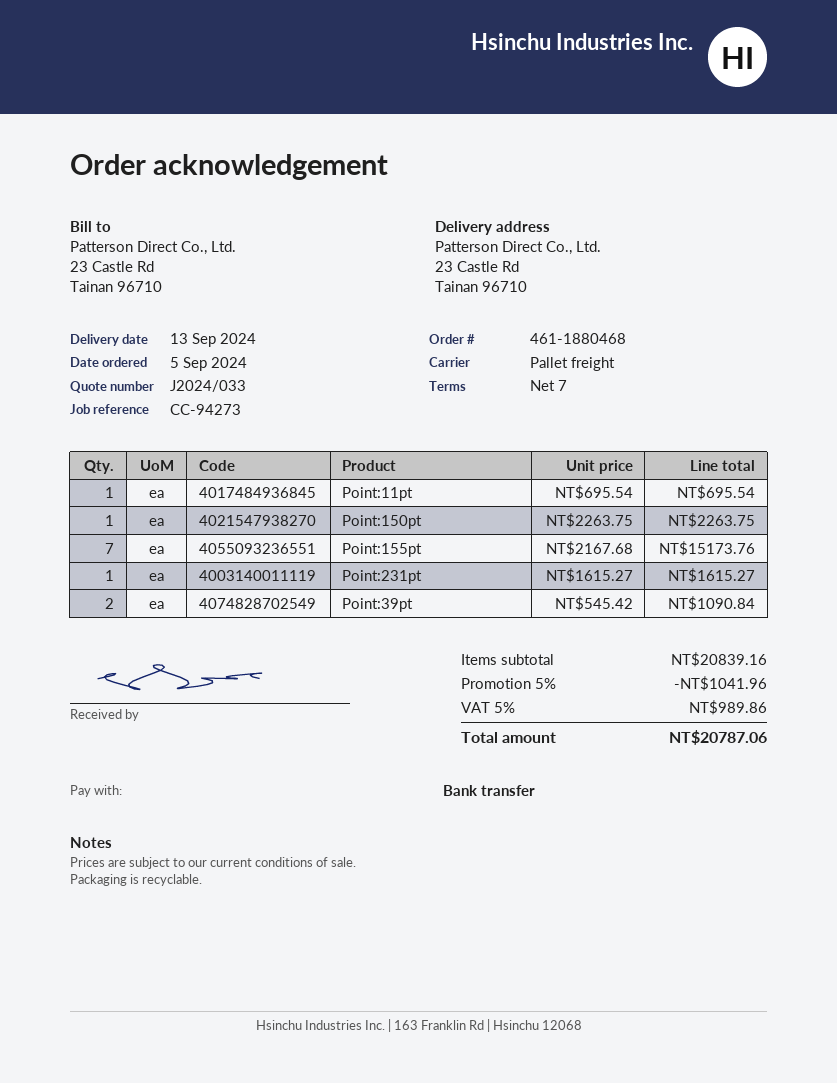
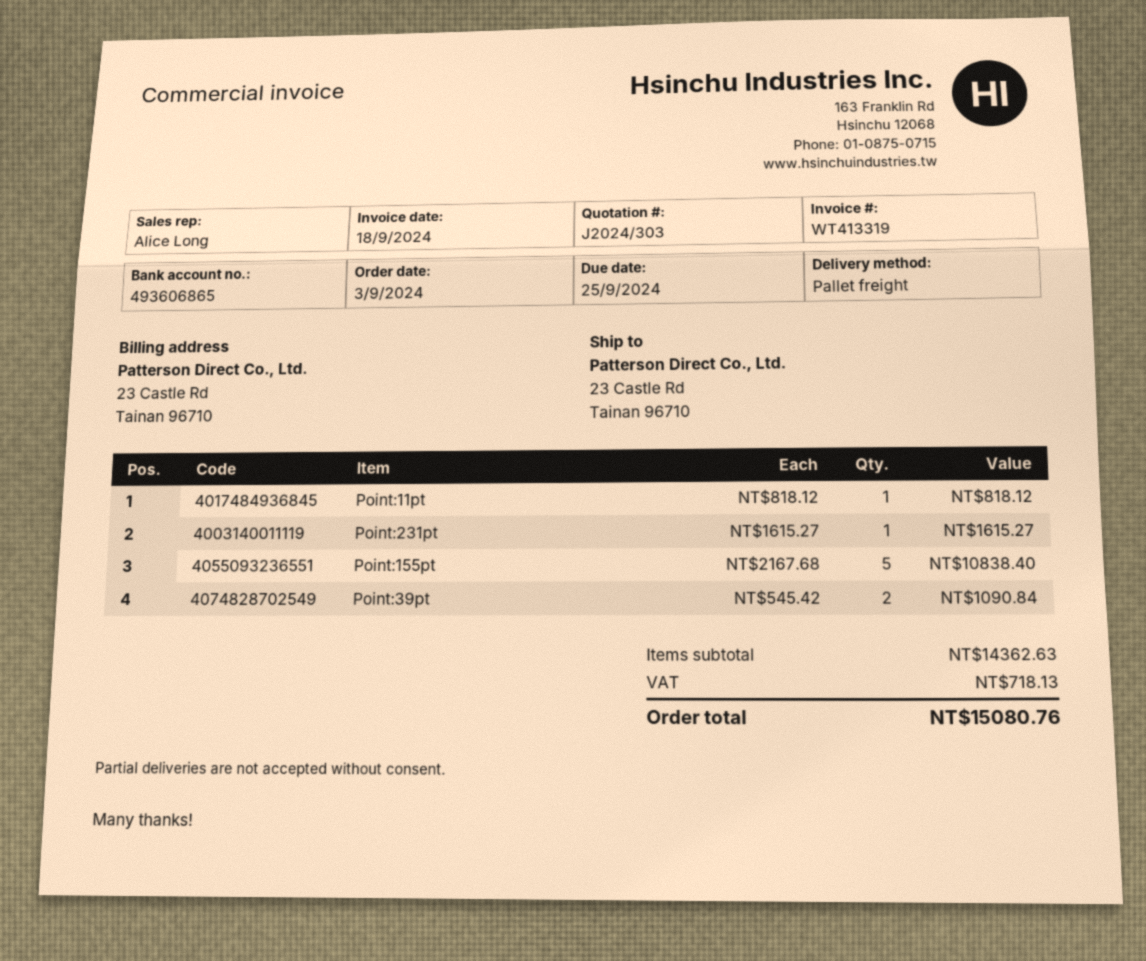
quote number: J2024/033 -> J2024/303
order date: 2024-09-05 -> 2024-09-03
Point:11pt: 1 x 695.54 = 695.54 -> 1 x 818.12 = 818.12
Point:150pt: 1 x 2263.75 = 2263.75 -> none
Point:155pt: 7 x 2167.68 = 15173.76 -> 5 x 2167.68 = 10838.40
subtotal: 20839.16 -> 14362.63
discount: 5% = 1041.96 -> none
tax: 989.86 -> 718.13
total: 20787.06 -> 15080.76

